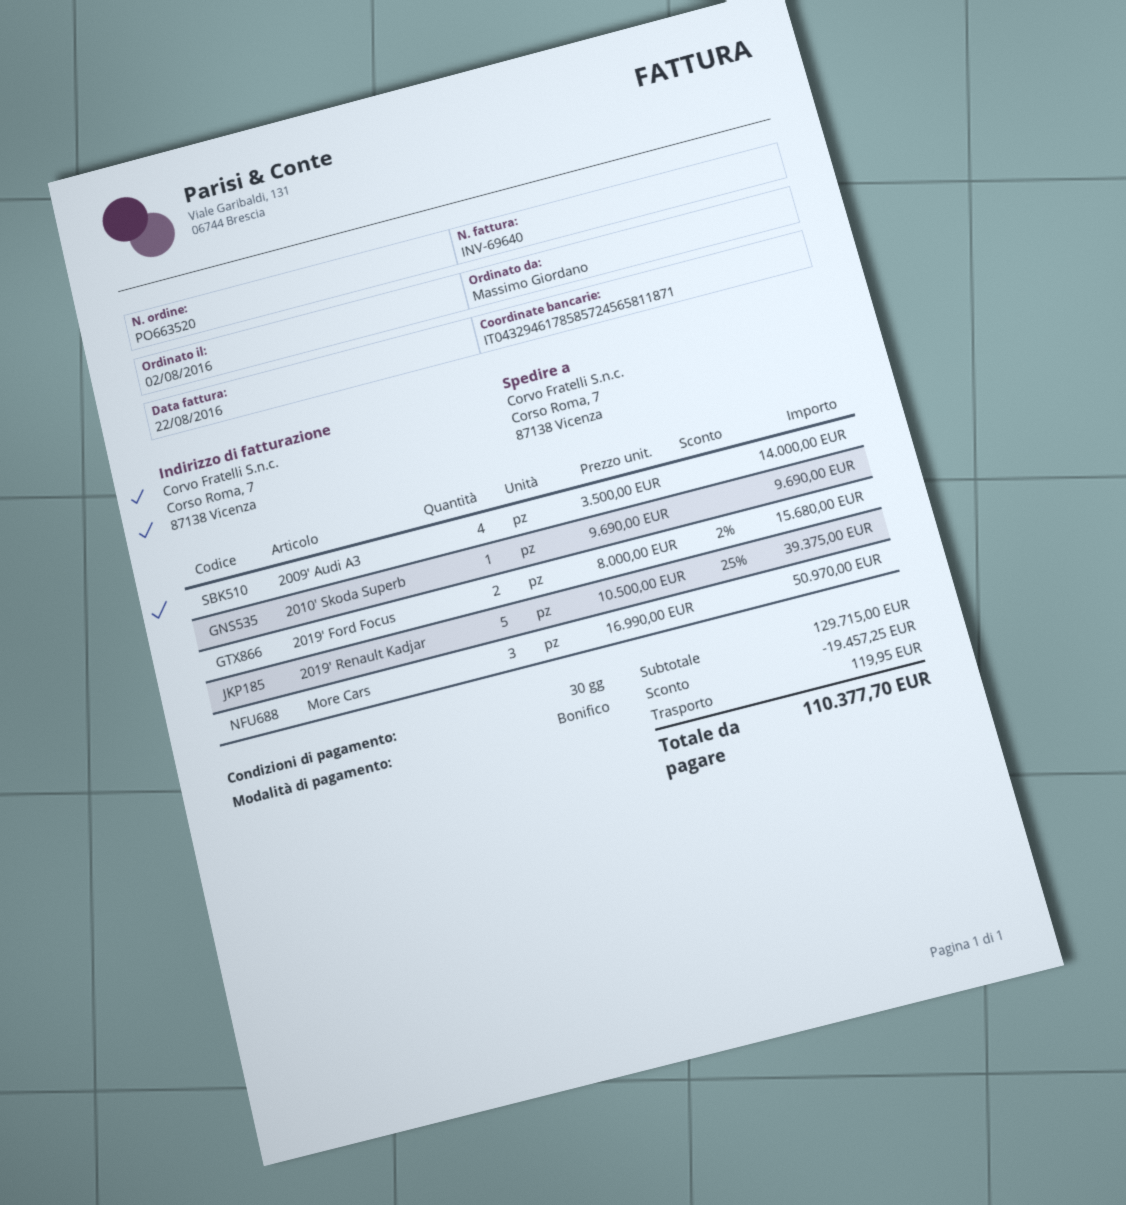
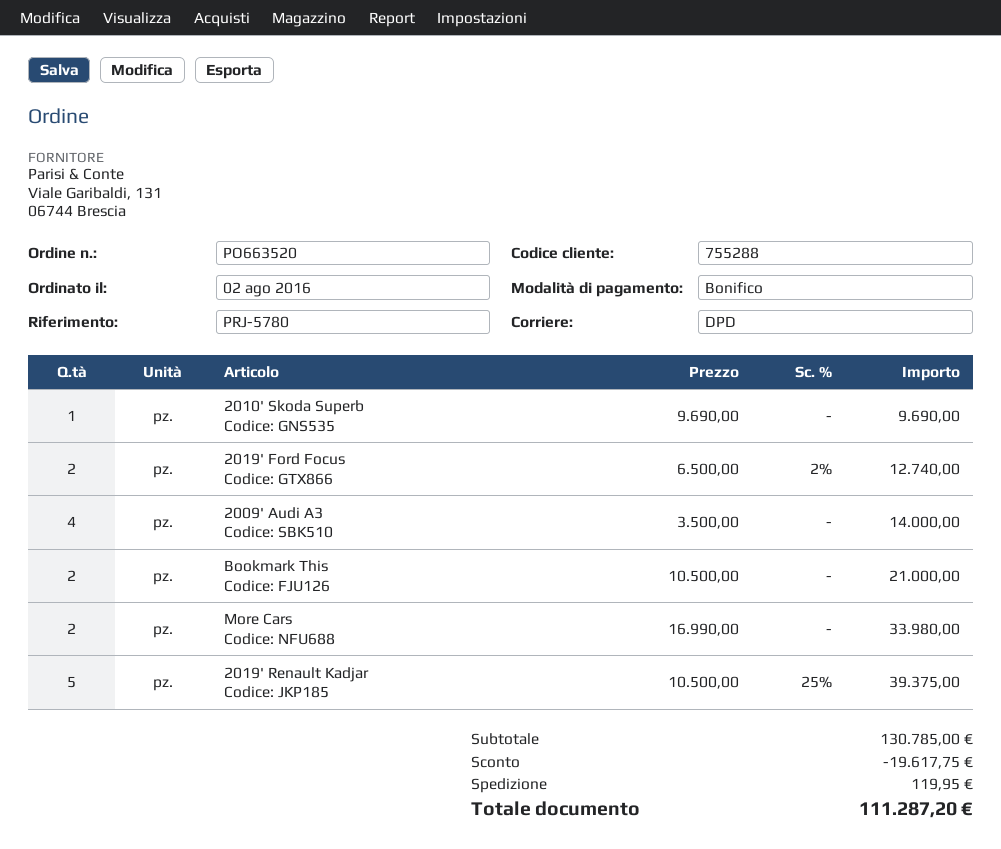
2019' Ford Focus: 2 x 8000.00 - 2% = 15680.00 -> 2 x 6500.00 - 2% = 12740.00
More Cars: 3 x 16990.00 = 50970.00 -> 2 x 16990.00 = 33980.00
Bookmark This: none -> 2 x 10500.00 = 21000.00
subtotal: 129715.00 -> 130785.00
discount: 19457.25 -> 19617.75
total: 110377.70 -> 111287.20

